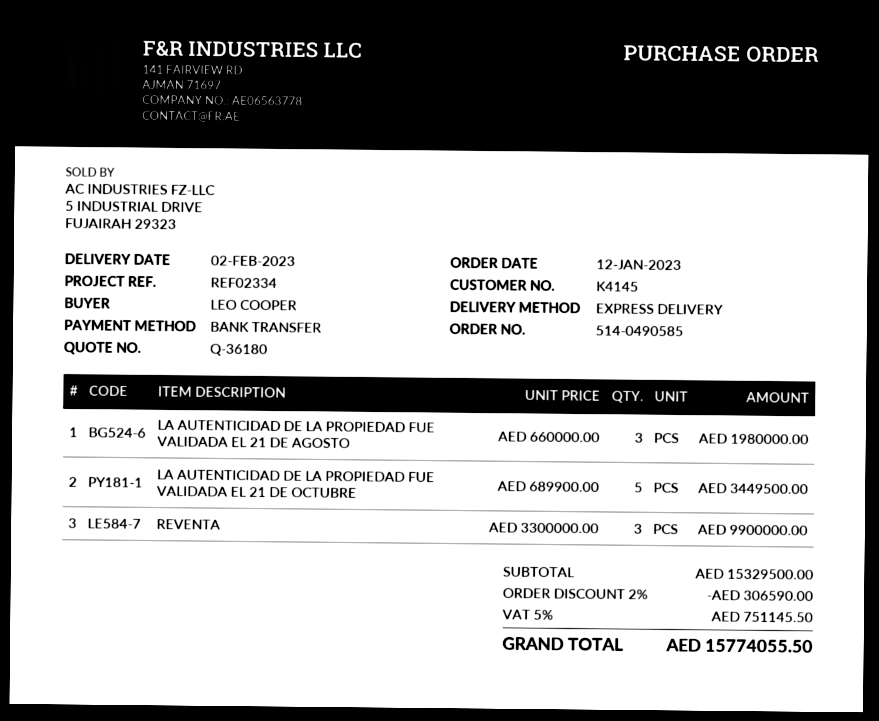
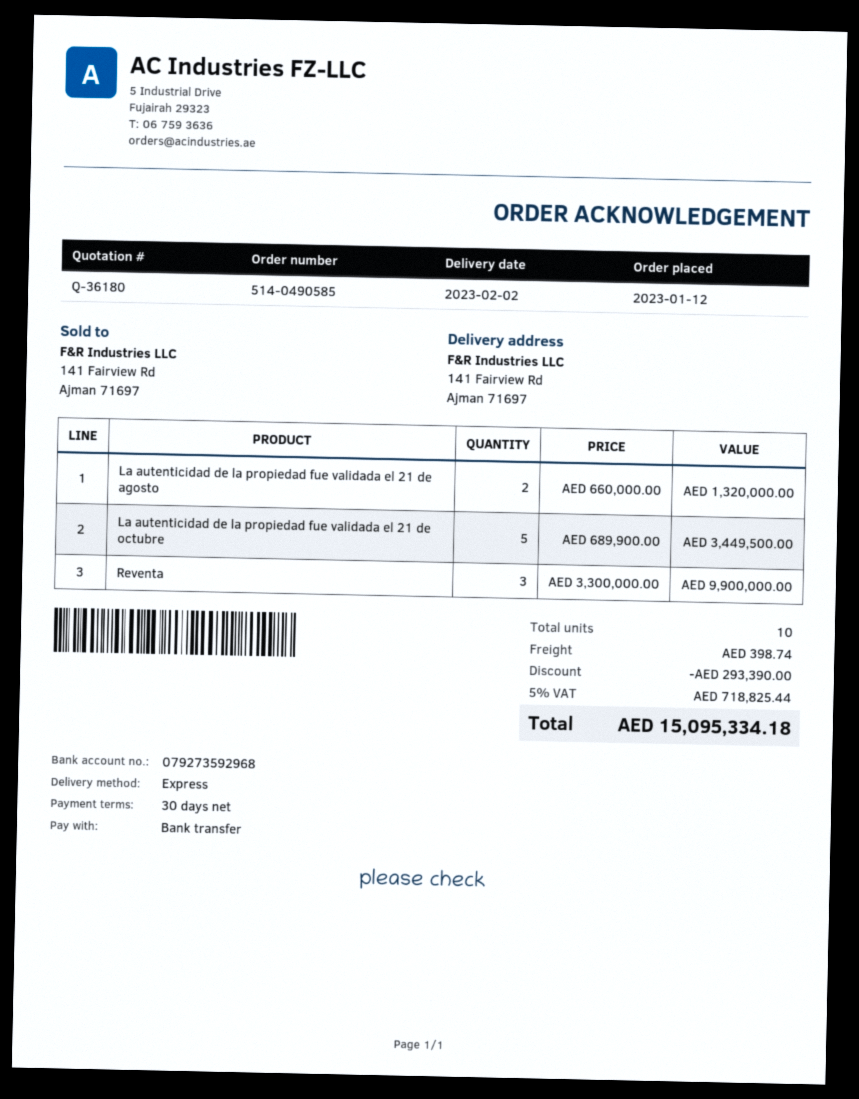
LA AUTENTICIDAD DE LA PROPIEDAD FUE VALIDADA EL 21 DE AGOSTO: 3 x 660000.00 = 1980000.00 -> 2 x 660000.00 = 1320000.00
discount: 306590.00 -> 293390.00
shipping: none -> 398.74
tax: 5% = 751145.50 -> 5% = 718825.44
total: 15774055.50 -> 15095334.18

